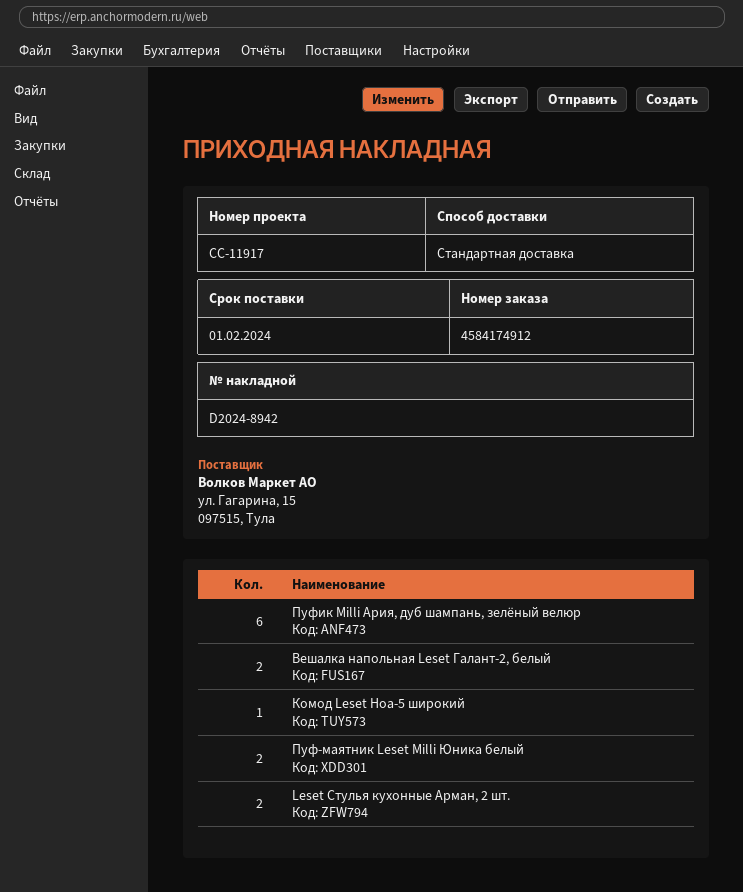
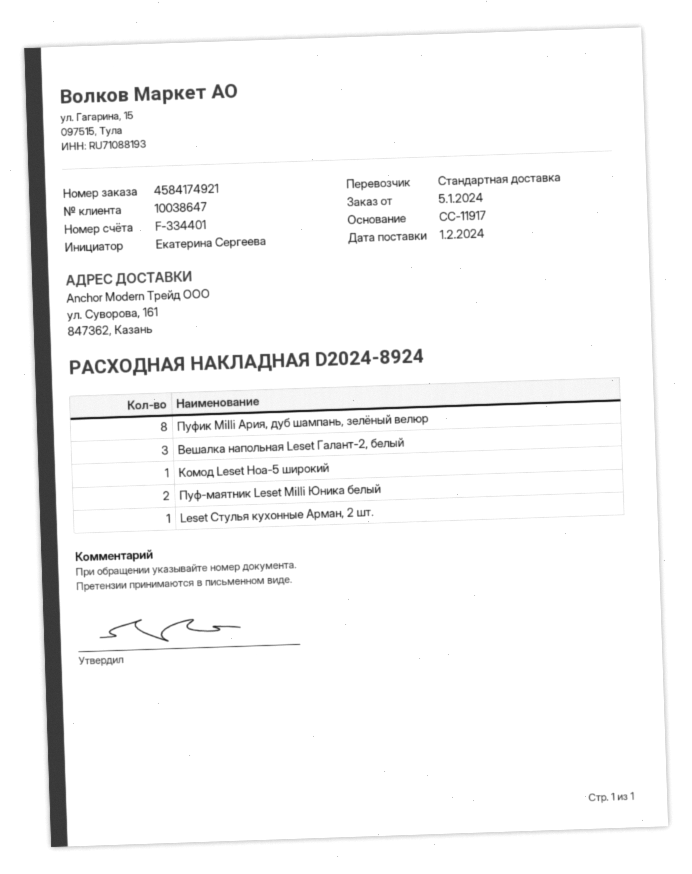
order number: 4584174912 -> 4584174921
delivery note number: D2024-8942 -> D2024-8924
Пуфик Milli Ария, дуб шампань, зелёный велюр: 6 -> 8
Вешалка напольная Leset Галант-2, белый: 2 -> 3
Leset Стулья кухонные Арман, 2 шт.: 2 -> 1

